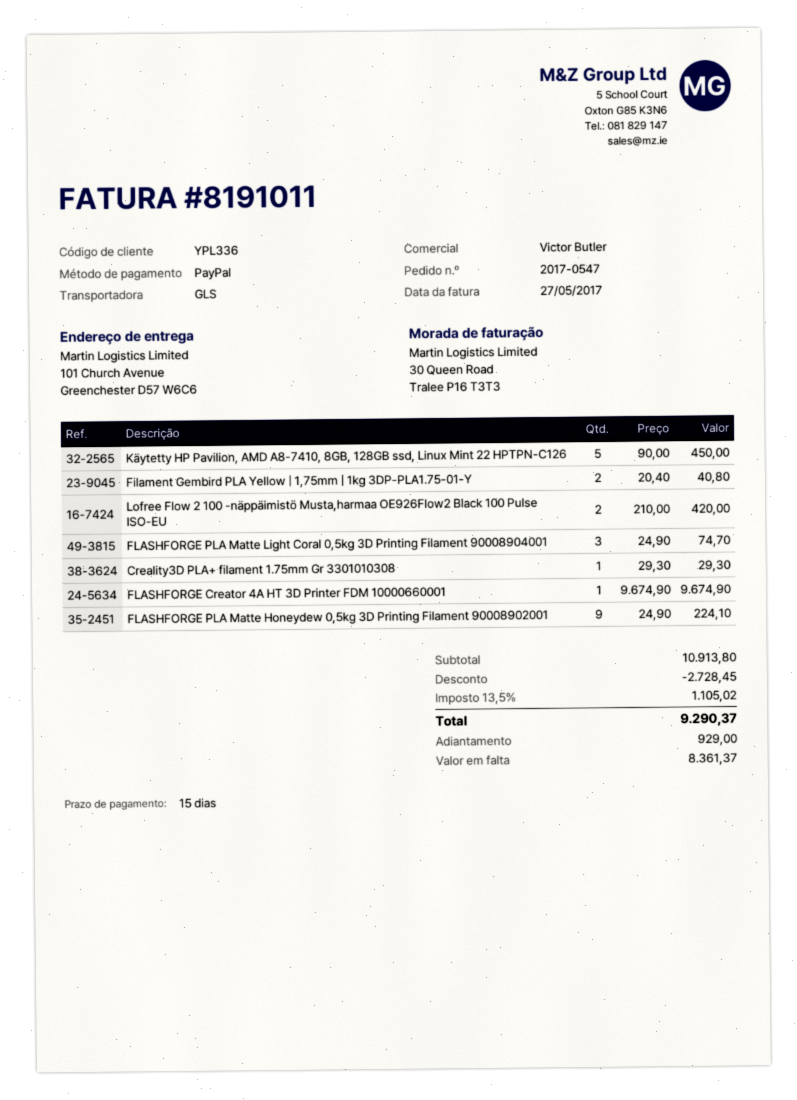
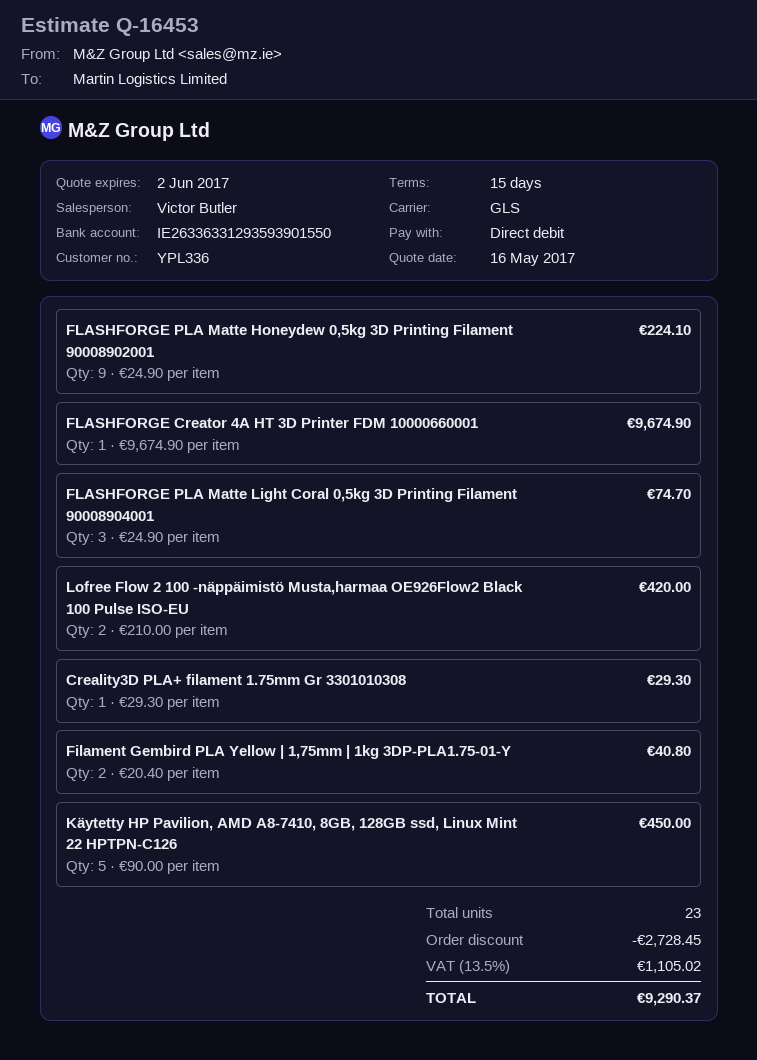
payment method: PayPal -> direct debit

